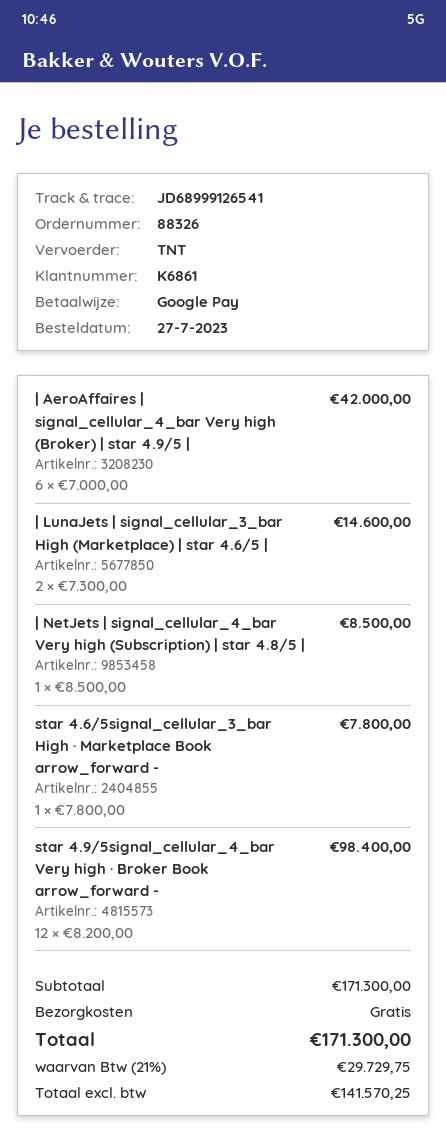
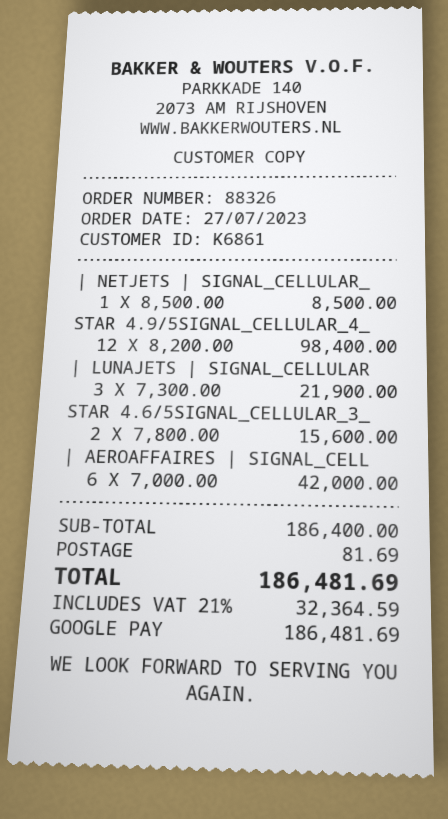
| LunaJets | signal_cellular_3_bar High (Marketplace) | star 4.6/5 |: 2 x 7300.00 = 14600.00 -> 3 x 7300.00 = 21900.00
star 4.6/5signal_cellular_3_bar High · Marketplace Book arrow_forward -: 1 x 7800.00 = 7800.00 -> 2 x 7800.00 = 15600.00
subtotal: 171300.00 -> 186400.00
shipping: 0.00 -> 81.69
tax: 21% = 29729.75 -> 21% = 32364.59
total: 171300.00 -> 186481.69

